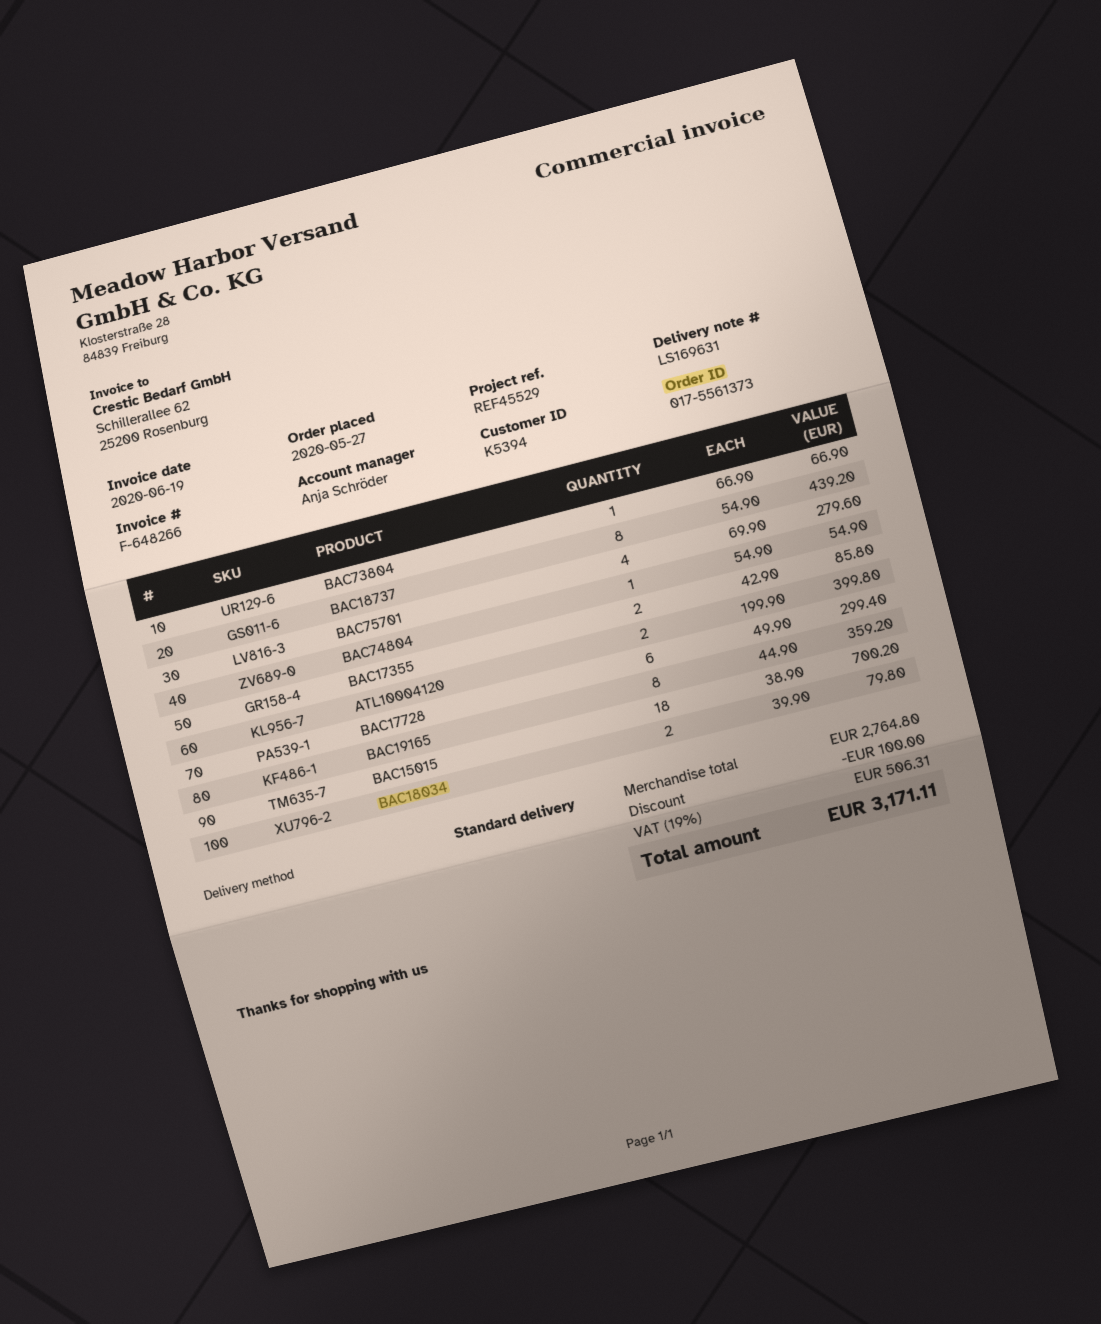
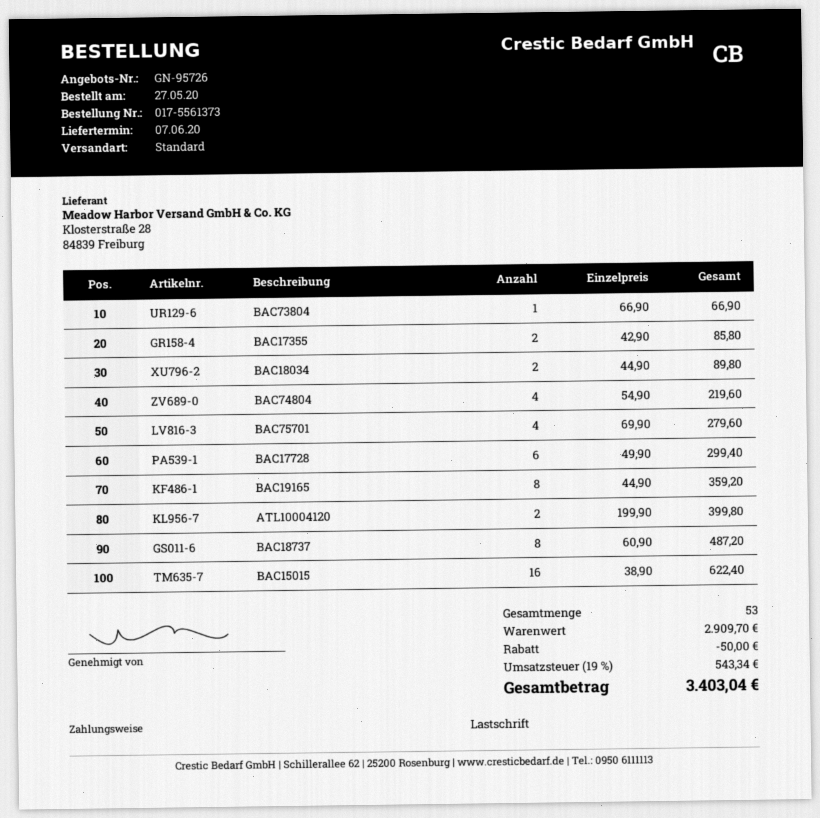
BAC18737: 8 x 54.90 = 439.20 -> 8 x 60.90 = 487.20
BAC74804: 1 x 54.90 = 54.90 -> 4 x 54.90 = 219.60
BAC15015: 18 x 38.90 = 700.20 -> 16 x 38.90 = 622.40
BAC18034: 2 x 39.90 = 79.80 -> 2 x 44.90 = 89.80
subtotal: 2764.80 -> 2909.70
discount: 100.00 -> 50.00
tax: 19% = 506.31 -> 19% = 543.34
total: 3171.11 -> 3403.04

